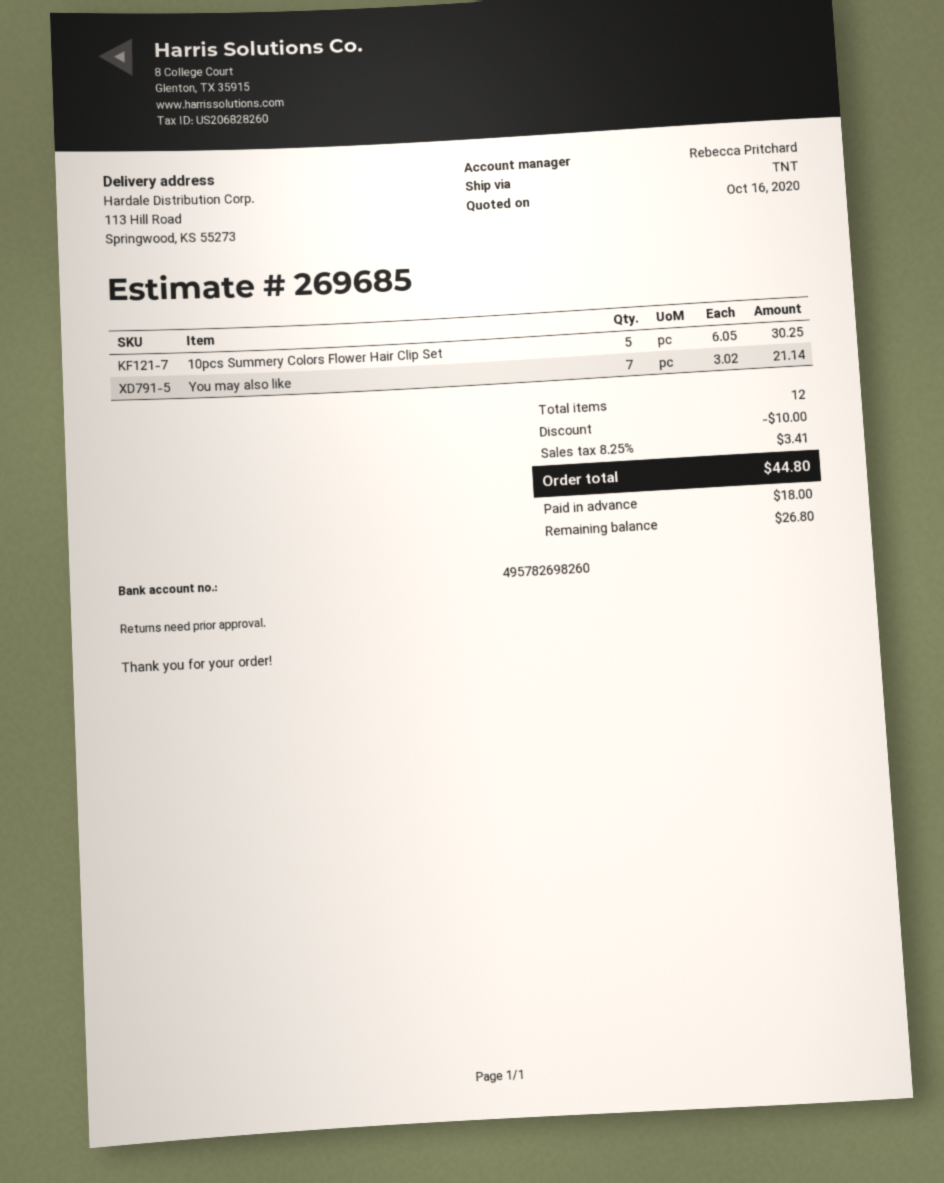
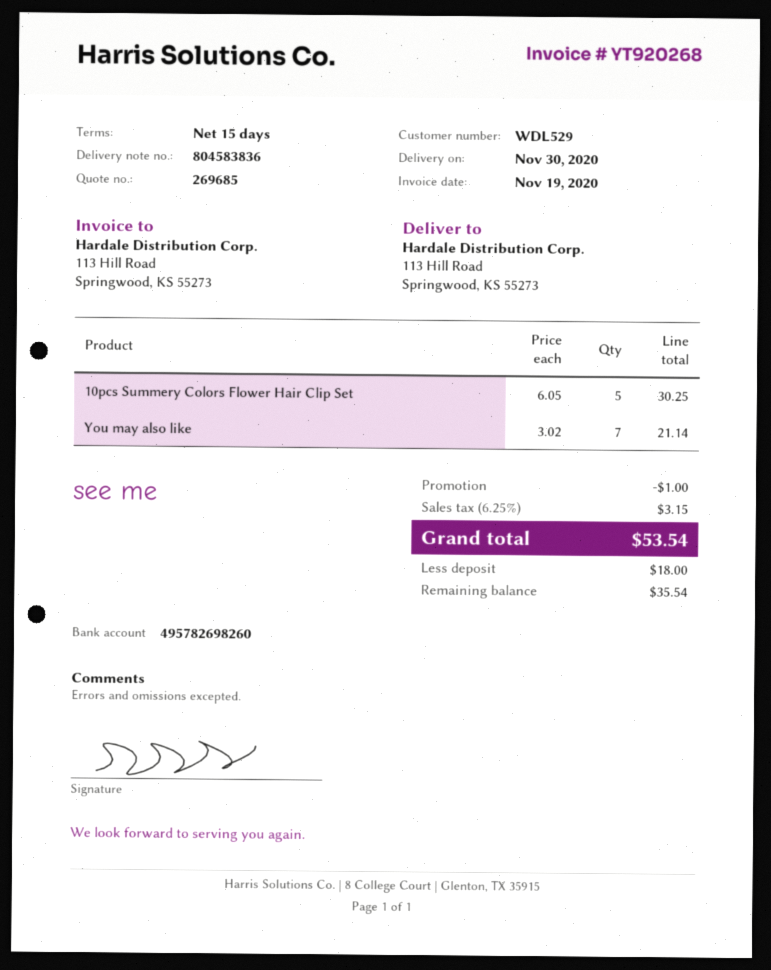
discount: 10.00 -> 1.00
tax: 8.25% = 3.41 -> 6.25% = 3.15
total: 44.80 -> 53.54
balance: 26.80 -> 35.54

